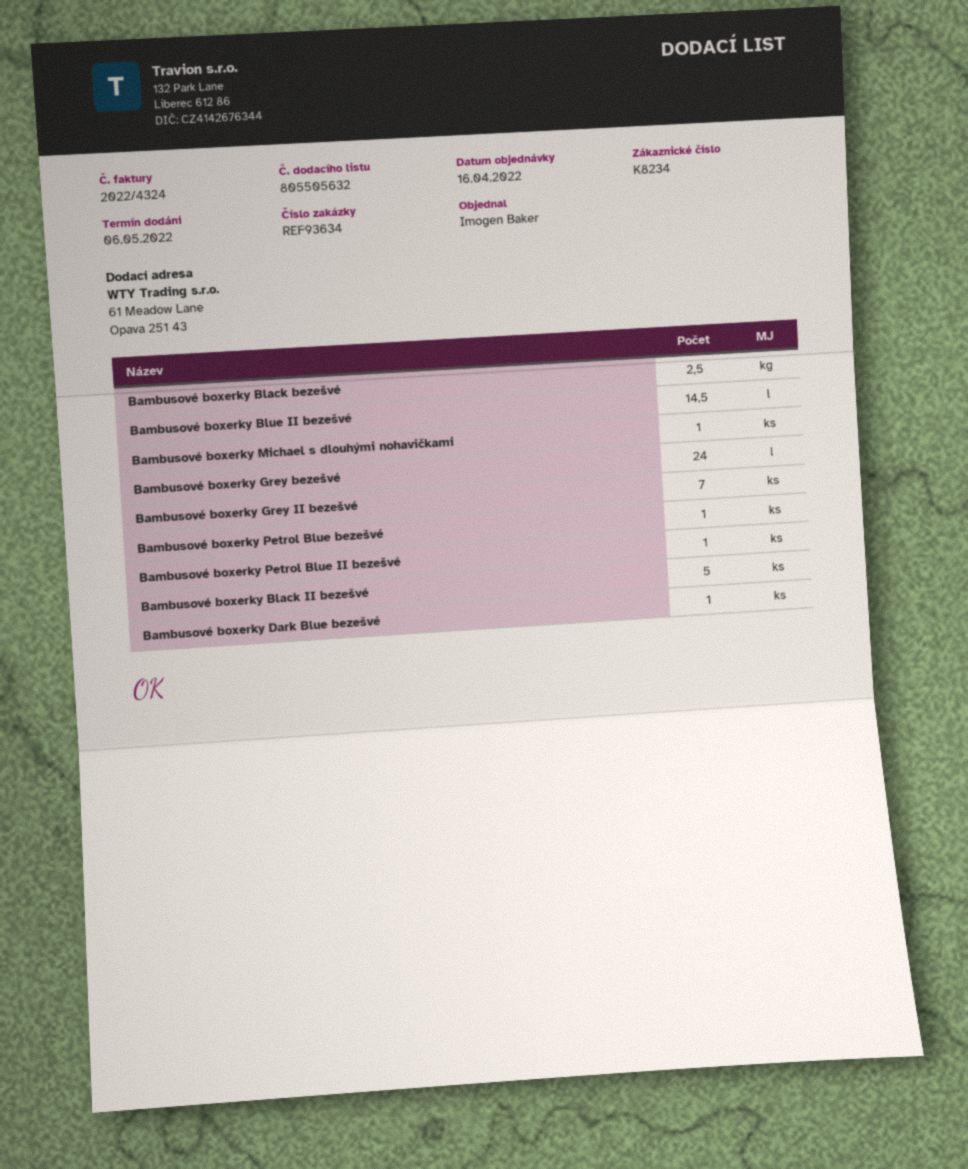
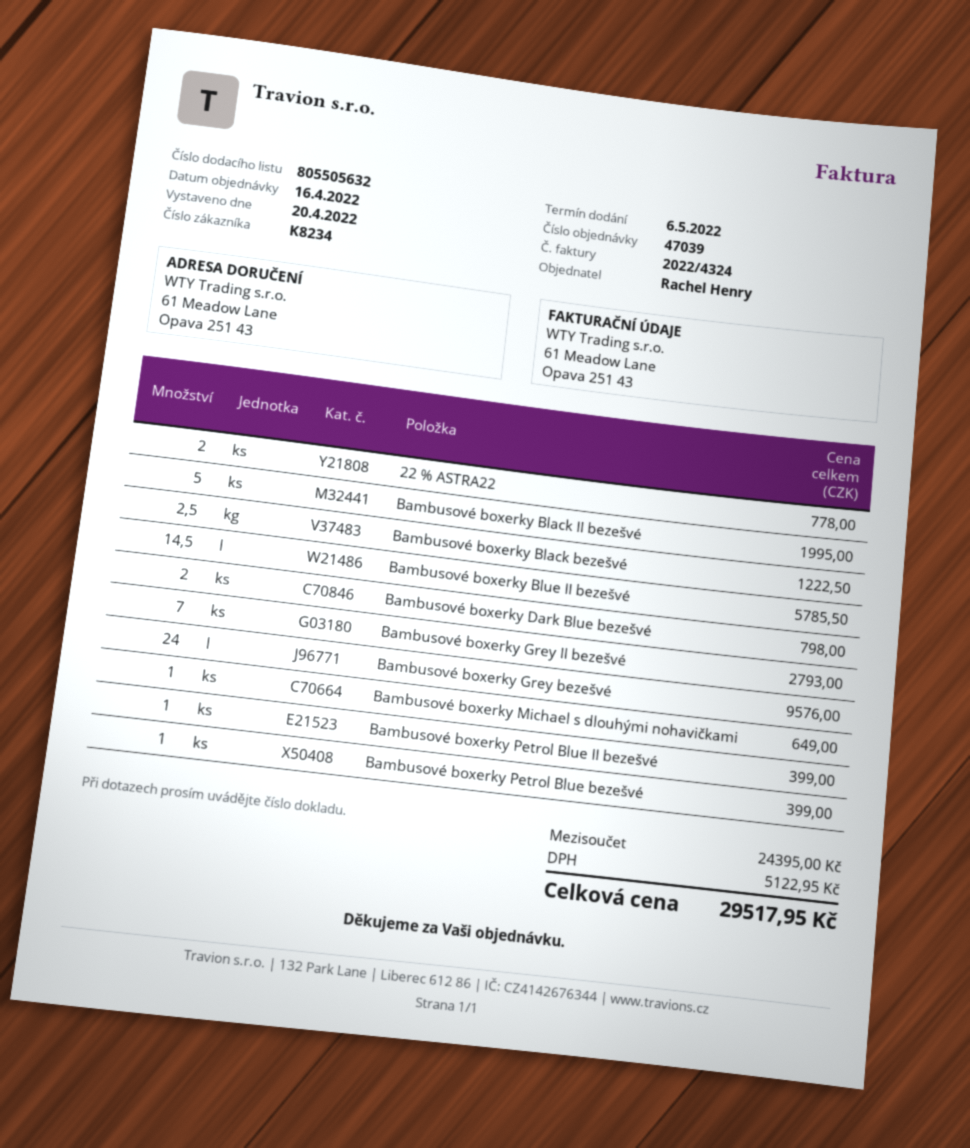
ordered by: Imogen Baker -> Rachel Henry
Bambusové boxerky Dark Blue bezešvé: 1 -> 2
22 % ASTRA22: none -> 2

